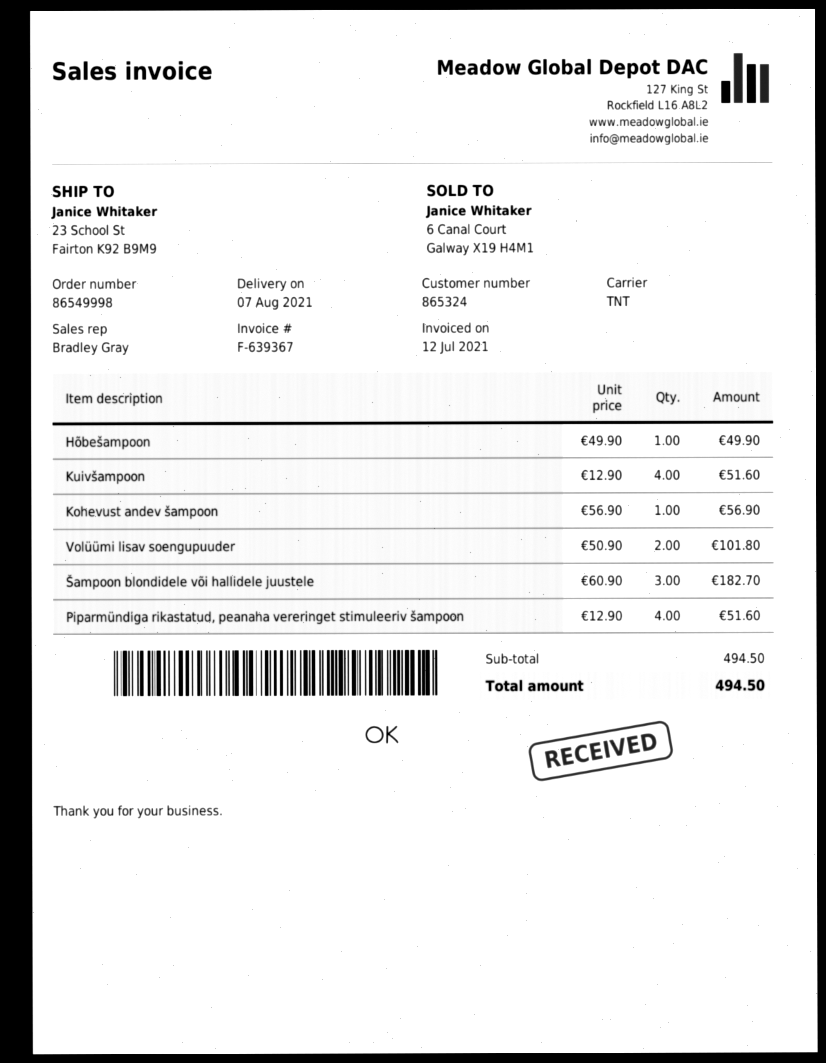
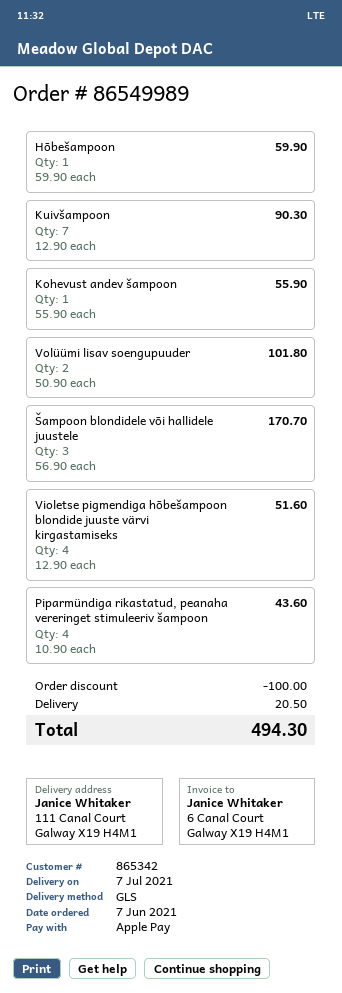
order number: 86549998 -> 86549989
delivery date: 2021-08-07 -> 2021-07-07
customer number: 865324 -> 865342
shipping method: TNT -> GLS
ship to: 23 School St, Fairton K92 B9M9 -> 111 Canal Court, Galway X19 H4M1
Hõbešampoon: 1 x 49.90 = 49.90 -> 1 x 59.90 = 59.90
Kuivšampoon: 4 x 12.90 = 51.60 -> 7 x 12.90 = 90.30
Kohevust andev šampoon: 1 x 56.90 = 56.90 -> 1 x 55.90 = 55.90
Šampoon blondidele või hallidele juustele: 3 x 60.90 = 182.70 -> 3 x 56.90 = 170.70
Piparmündiga rikastatud, peanaha vereringet stimuleeriv šampoon: 4 x 12.90 = 51.60 -> 4 x 10.90 = 43.60
Violetse pigmendiga hõbešampoon blondide juuste värvi kirgastamiseks: none -> 4 x 12.90 = 51.60
discount: none -> 100.00
shipping: none -> 20.50
total: 494.50 -> 494.30

